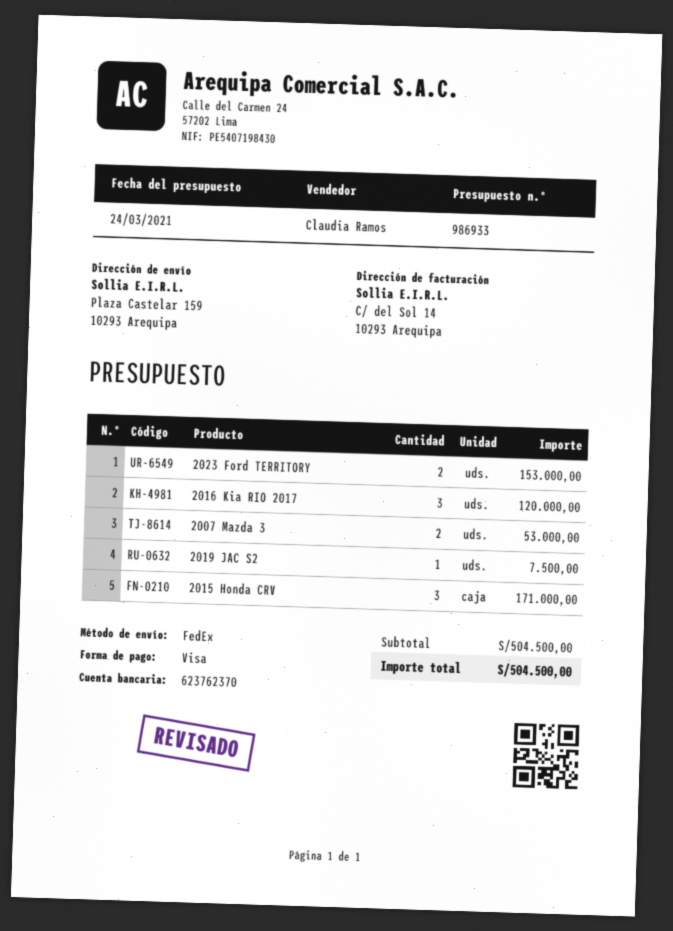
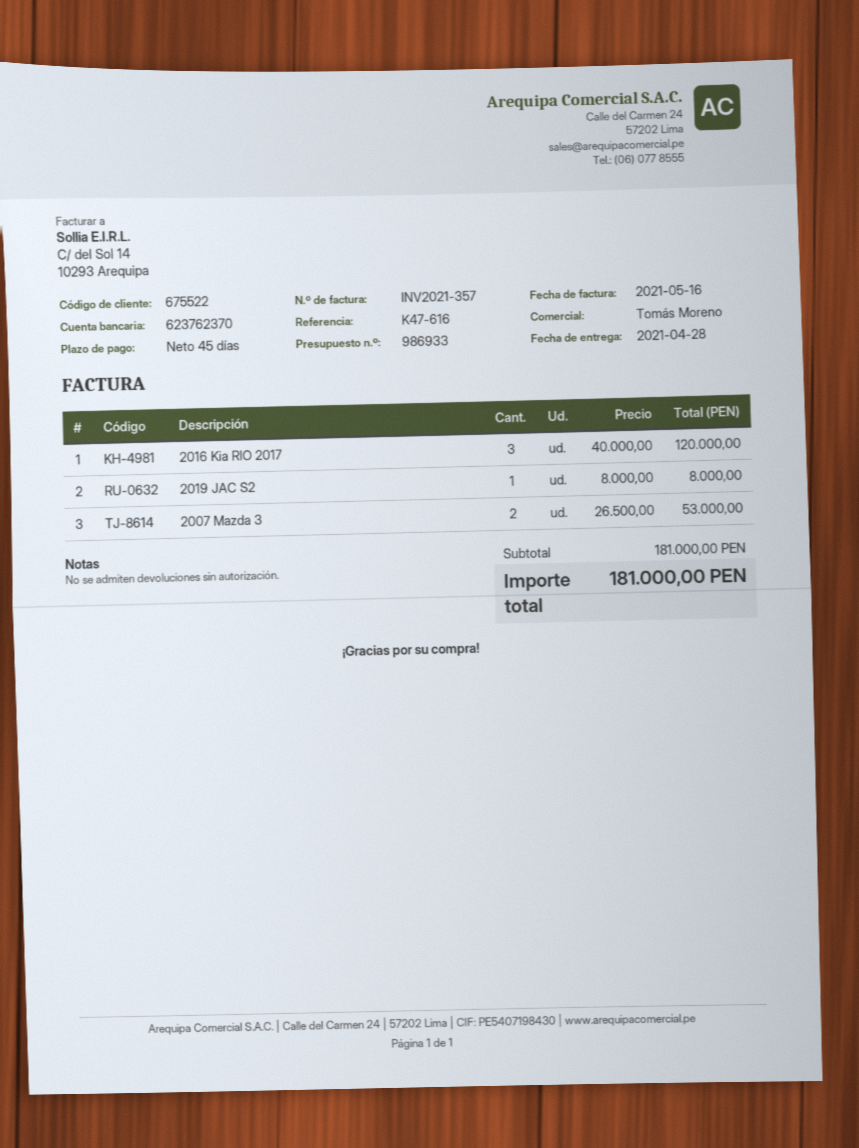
sales rep: Claudia Ramos -> Tomás Moreno
2023 Ford TERRITORY: 2 for 153000.00 -> none
2019 JAC S2: 1 for 7500.00 -> 1 for 8000.00
2015 Honda CRV: 3 for 171000.00 -> none
subtotal: 504500.00 -> 181000.00
total: 504500.00 -> 181000.00

